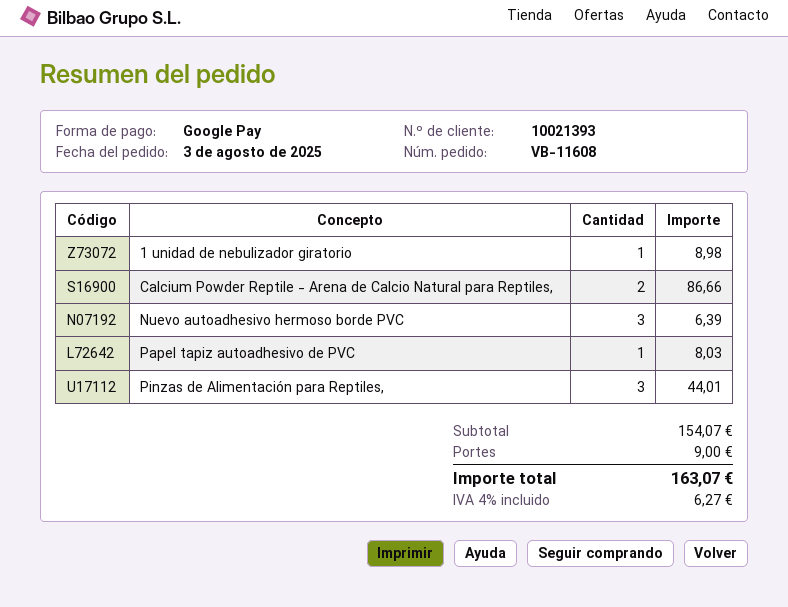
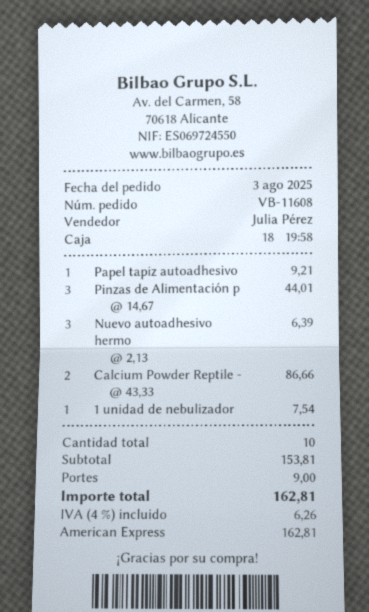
payment method: Google Pay -> American Express
1 unidad de nebulizador giratorio: 1 for 8.98 -> 1 for 7.54
Papel tapiz autoadhesivo de PVC: 1 for 8.03 -> 1 for 9.21
subtotal: 154.07 -> 153.81
tax: 4% = 6.27 -> 4% = 6.26
total: 163.07 -> 162.81

